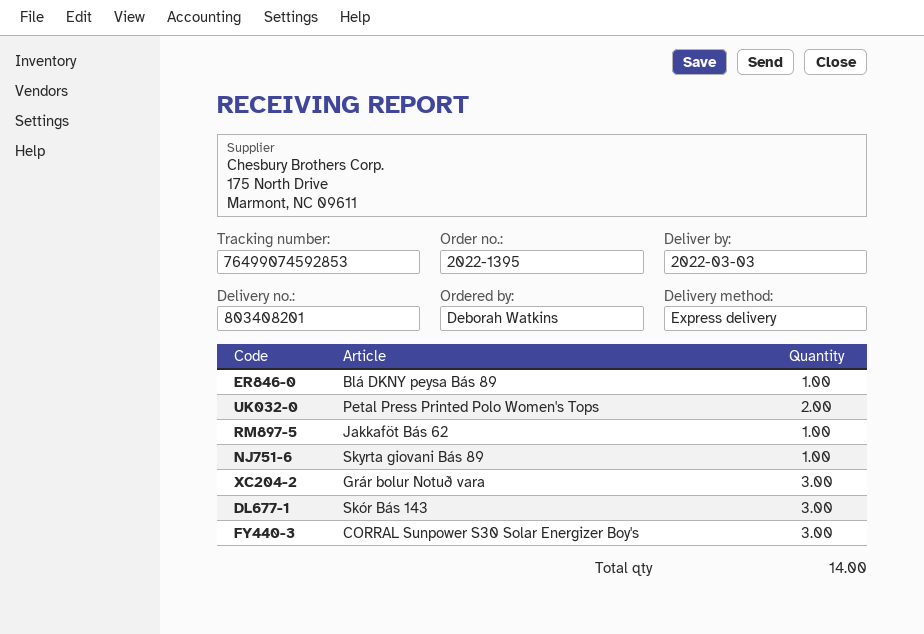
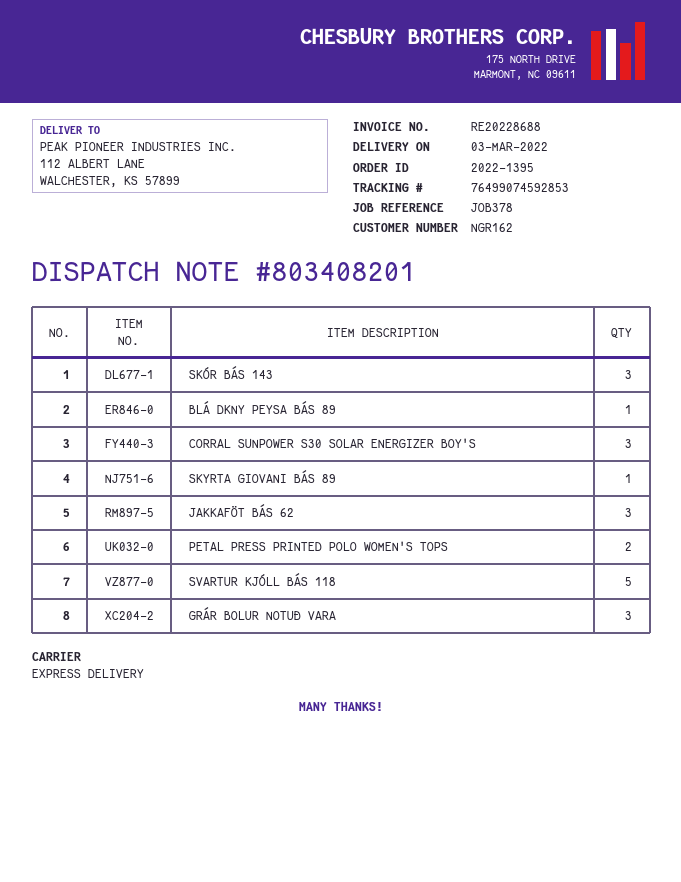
Jakkaföt Bás 62: 1 -> 3
SVARTUR KJÓLL BÁS 118: none -> 5

